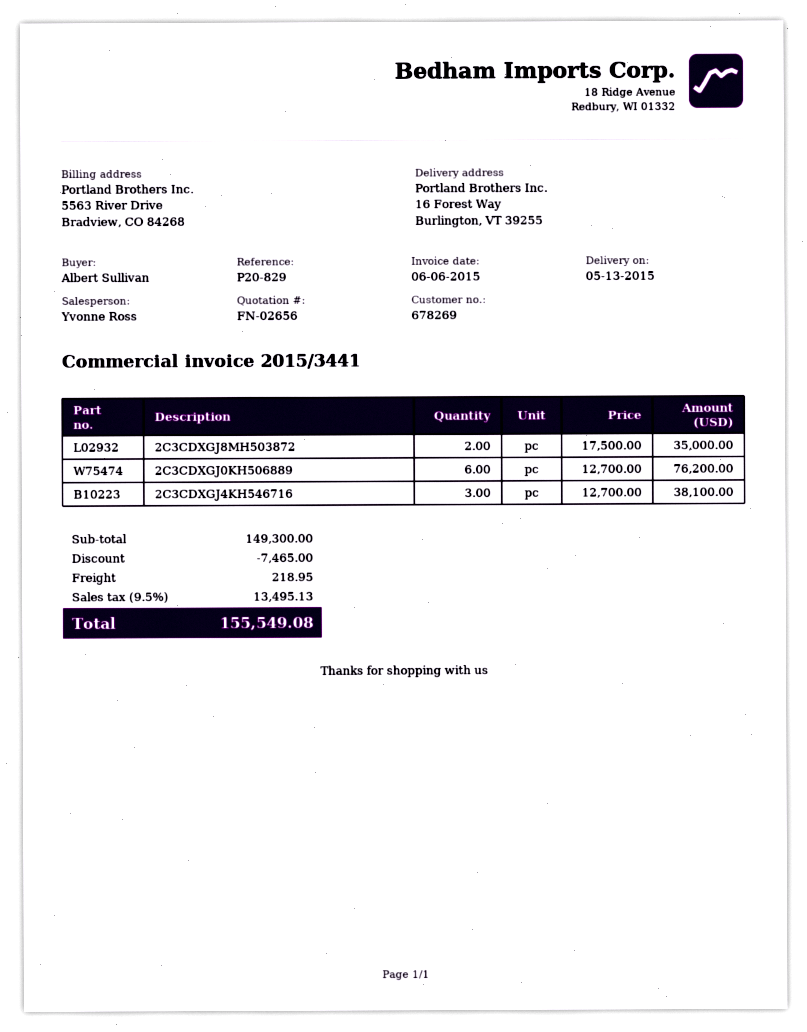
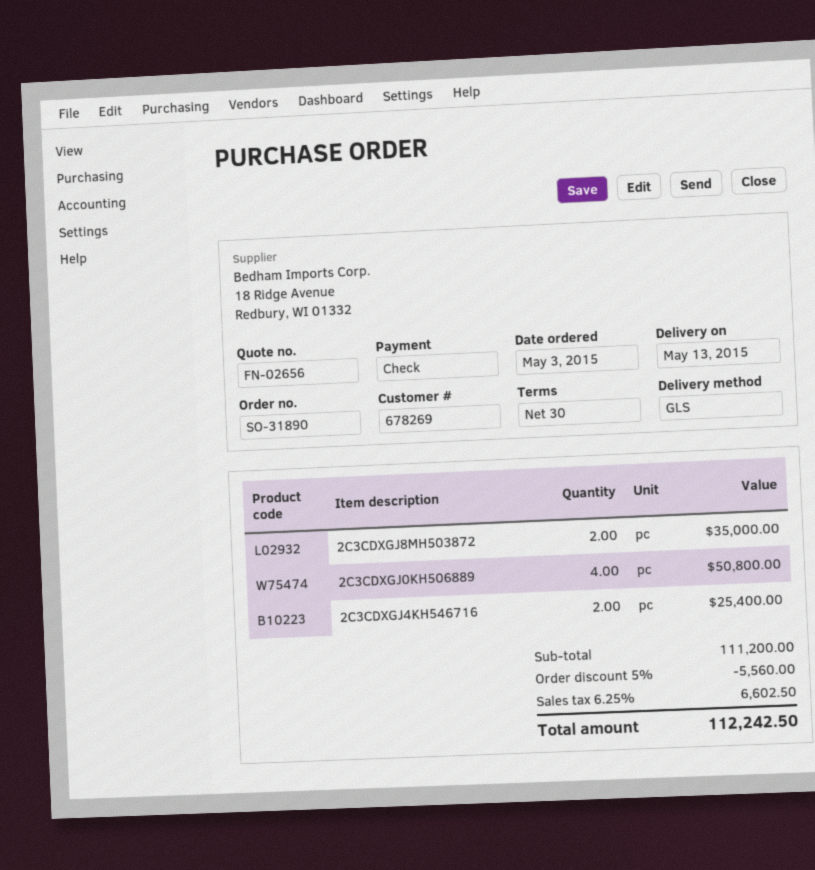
2C3CDXGJ0KH506889: 6 for 76200.00 -> 4 for 50800.00
2C3CDXGJ4KH546716: 3 for 38100.00 -> 2 for 25400.00
subtotal: 149300.00 -> 111200.00
discount: 7465.00 -> 5560.00
shipping: 218.95 -> none
tax: 9.5% = 13495.13 -> 6.25% = 6602.50
total: 155549.08 -> 112242.50

